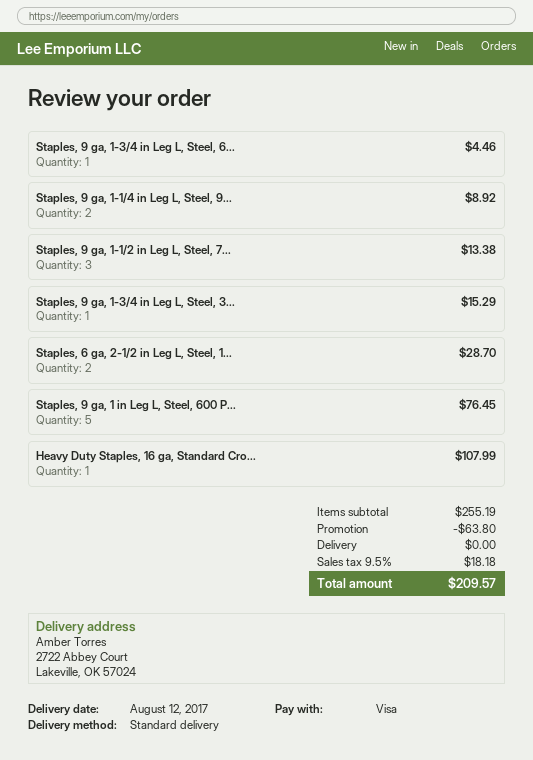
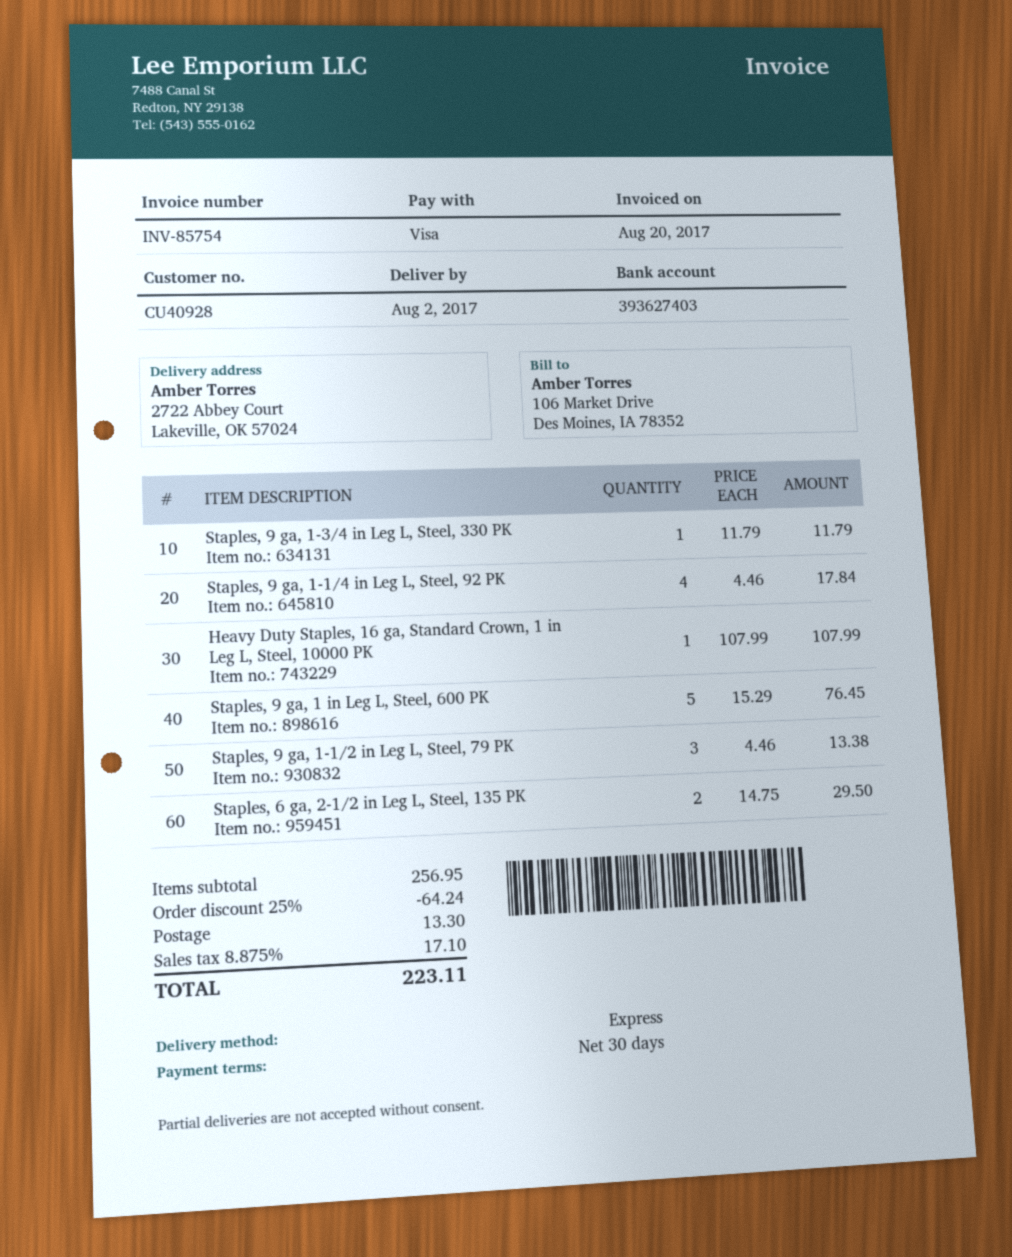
delivery date: 2017-08-12 -> 2017-08-02
shipping method: standard -> express
Staples, 9 ga, 1-3/4 in Leg L, Steel, 6...: 1 for 4.46 -> none
Staples, 9 ga, 1-1/4 in Leg L, Steel, 9...: 2 for 8.92 -> 4 for 17.84
Staples, 9 ga, 1-3/4 in Leg L, Steel, 3...: 1 for 15.29 -> 1 for 11.79
Staples, 6 ga, 2-1/2 in Leg L, Steel, 1...: 2 for 28.70 -> 2 for 29.50
subtotal: 255.19 -> 256.95
discount: 63.80 -> 64.24
shipping: 0.00 -> 13.30
tax: 9.5% = 18.18 -> 8.875% = 17.10
total: 209.57 -> 223.11

